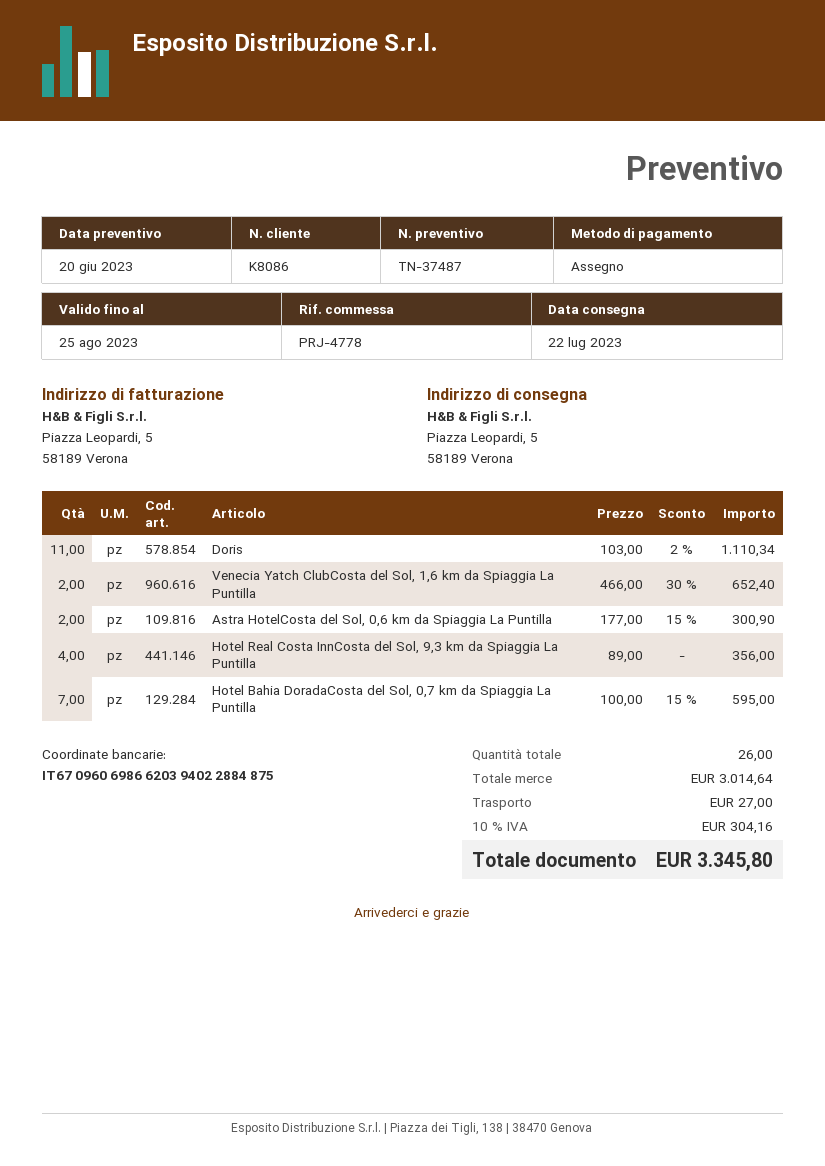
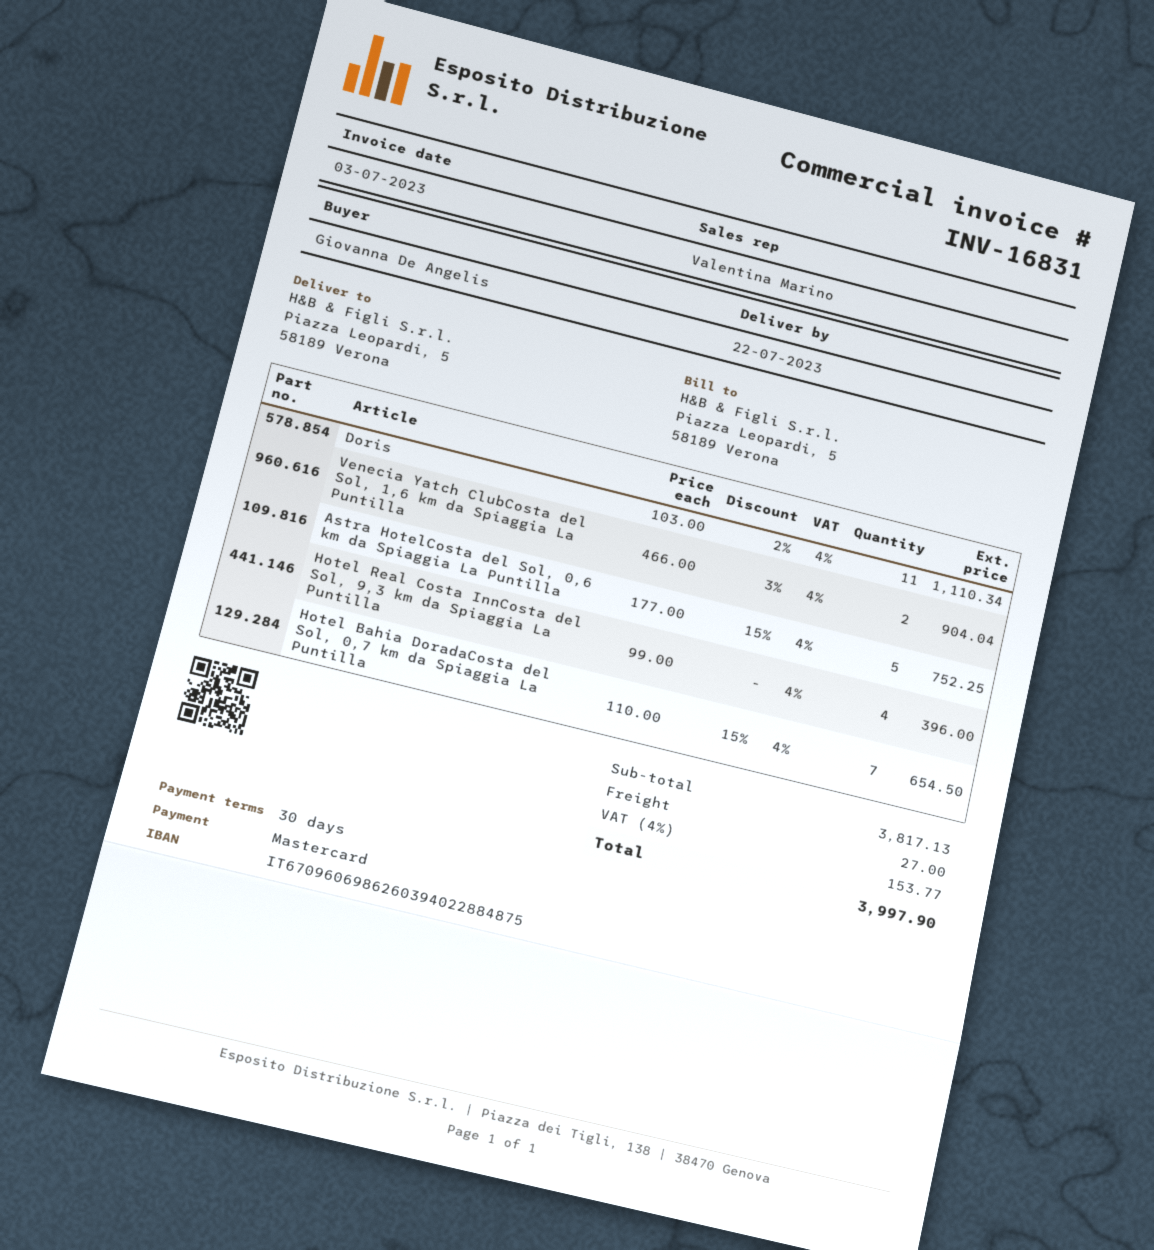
payment method: cheque -> Mastercard
bank account: IT6709606986620394022884875 -> IT6709606986260394022884875
Venecia Yatch ClubCosta del Sol, 1,6 km da Spiaggia La Puntilla: 2 x 466.00 - 30% = 652.40 -> 2 x 466.00 - 3% = 904.04
Astra HotelCosta del Sol, 0,6 km da Spiaggia La Puntilla: 2 x 177.00 - 15% = 300.90 -> 5 x 177.00 - 15% = 752.25
Hotel Real Costa InnCosta del Sol, 9,3 km da Spiaggia La Puntilla: 4 x 89.00 = 356.00 -> 4 x 99.00 = 396.00
Hotel Bahia DoradaCosta del Sol, 0,7 km da Spiaggia La Puntilla: 7 x 100.00 - 15% = 595.00 -> 7 x 110.00 - 15% = 654.50
subtotal: 3014.64 -> 3817.13
tax: 10% = 304.16 -> 4% = 153.77
total: 3345.80 -> 3997.90

